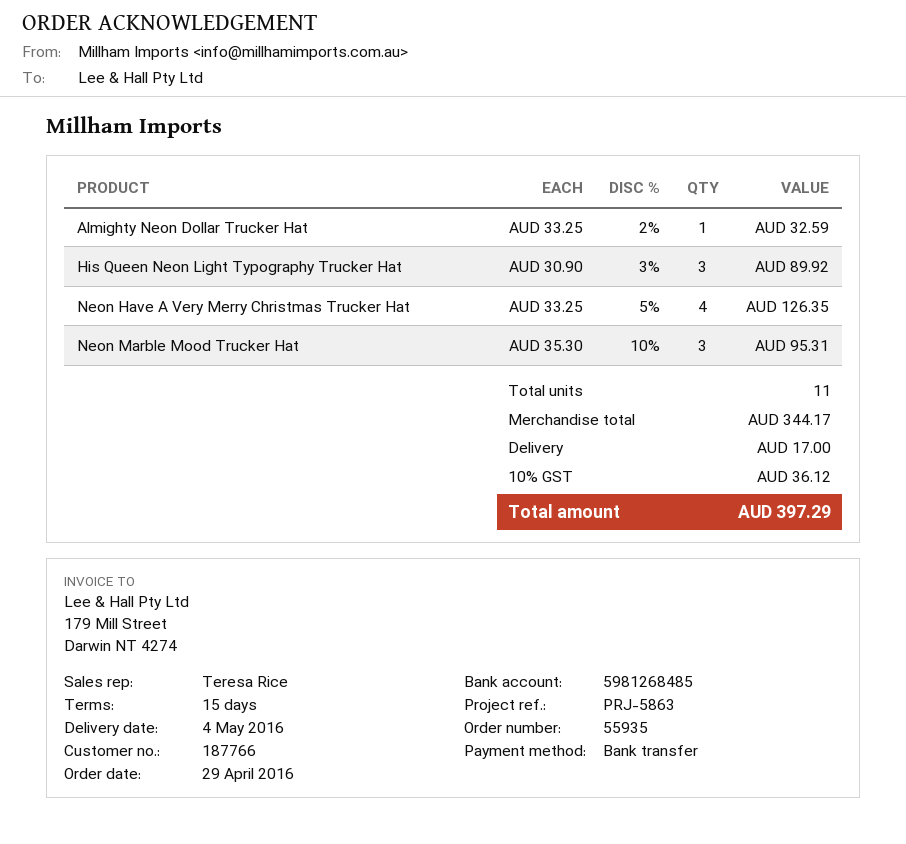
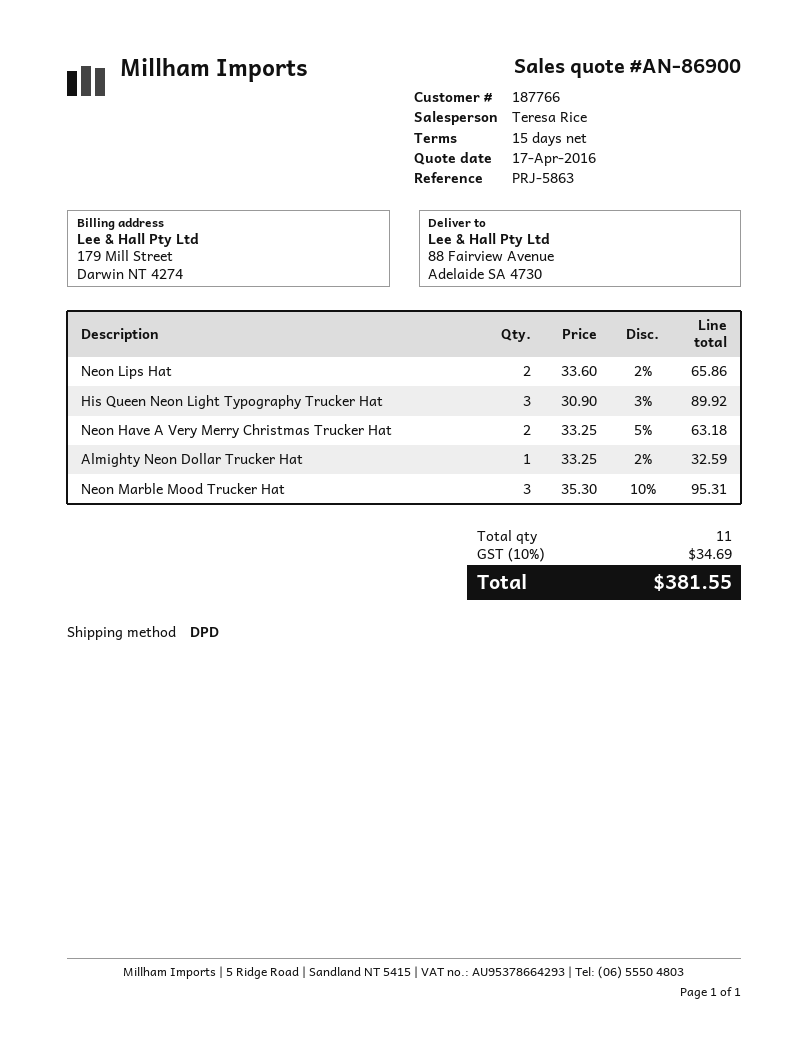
Neon Have A Very Merry Christmas Trucker Hat: 4 x 33.25 - 5% = 126.35 -> 2 x 33.25 - 5% = 63.18
Neon Lips Hat: none -> 2 x 33.60 - 2% = 65.86
shipping: 17.00 -> none
tax: 10% = 36.12 -> 10% = 34.69
total: 397.29 -> 381.55

